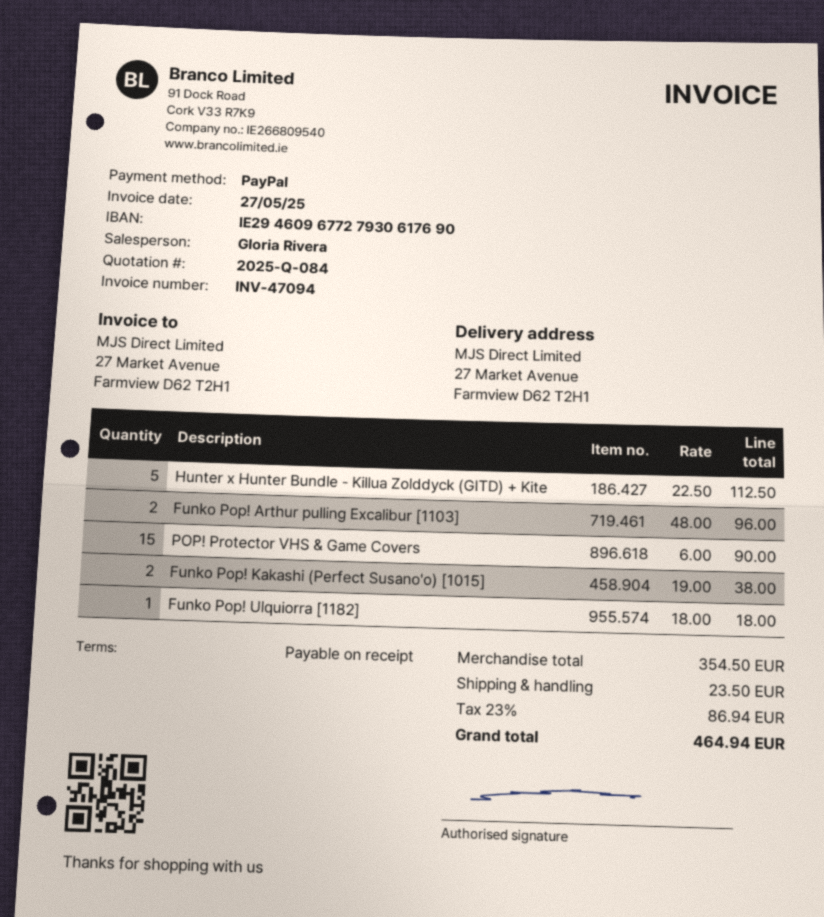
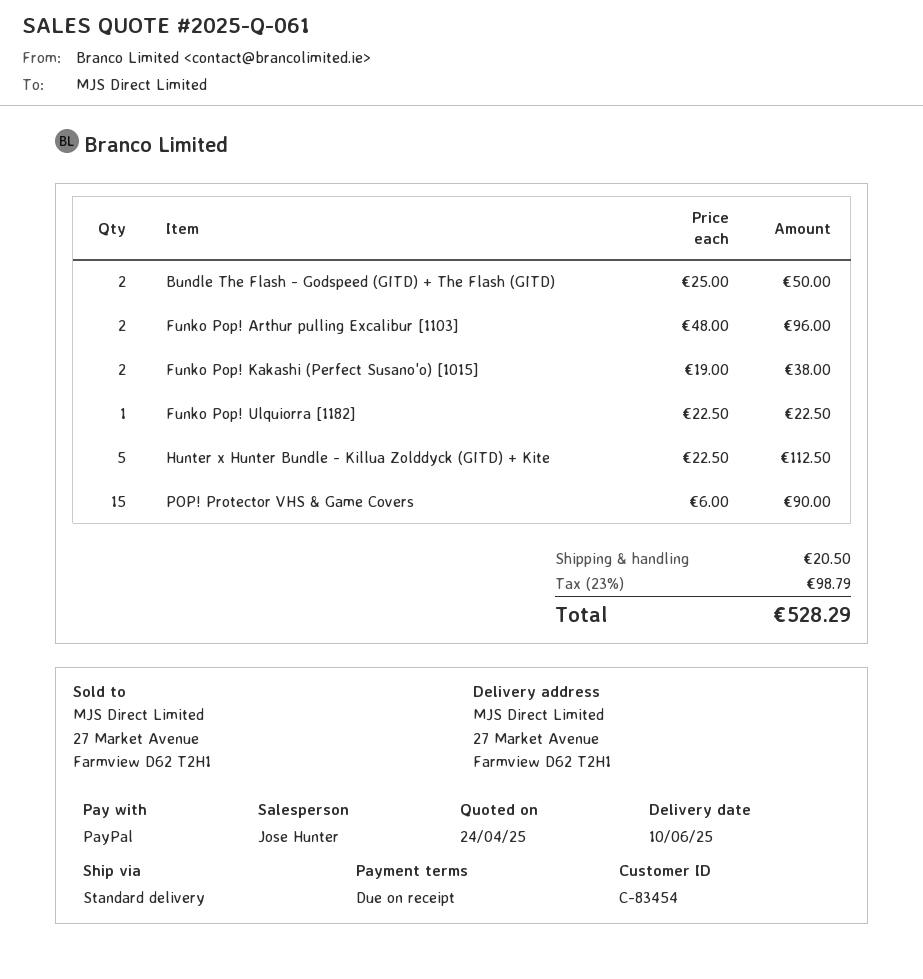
quote number: 2025-Q-084 -> 2025-Q-061
sales rep: Gloria Rivera -> Jose Hunter
Funko Pop! Ulquiorra [1182]: 1 x 18.00 = 18.00 -> 1 x 22.50 = 22.50
Bundle The Flash - Godspeed (GITD) + The Flash (GITD): none -> 2 x 25.00 = 50.00
shipping: 23.50 -> 20.50
tax: 23% = 86.94 -> 23% = 98.79
total: 464.94 -> 528.29

